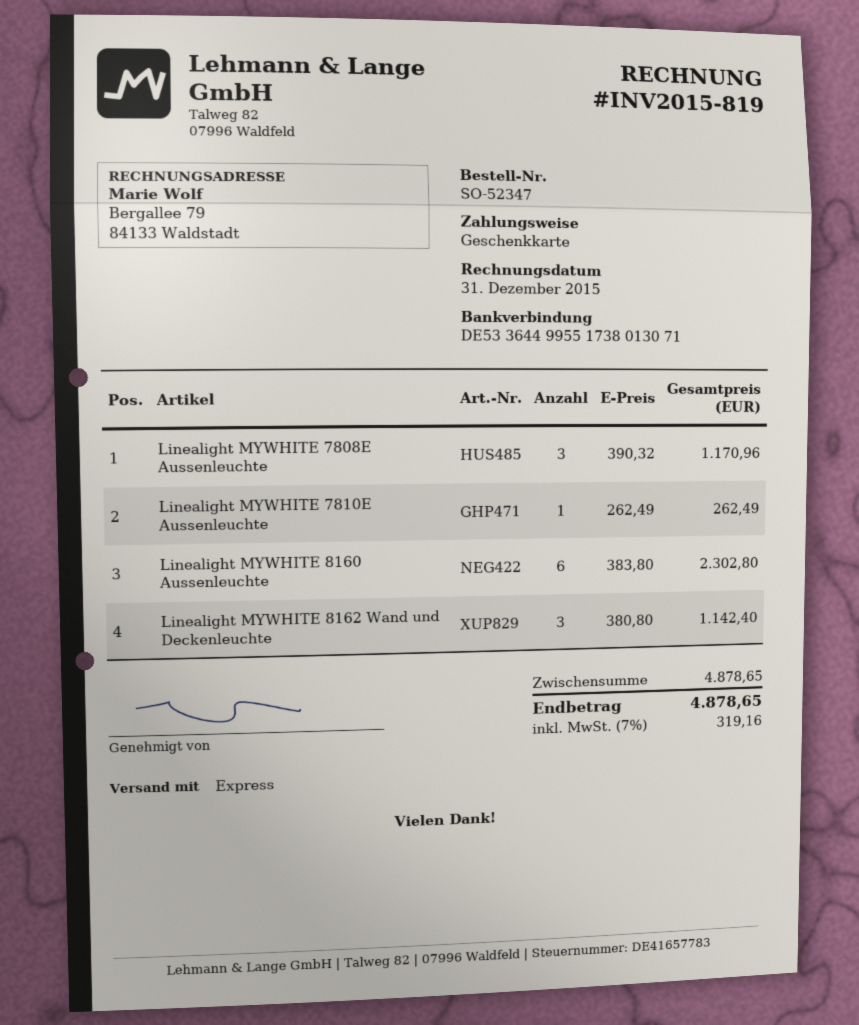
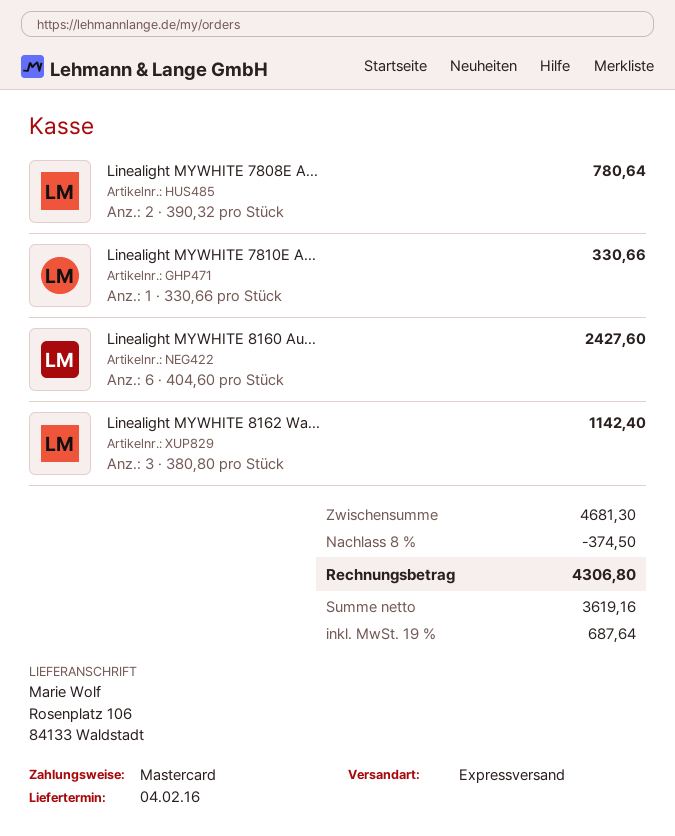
payment method: gift card -> Mastercard
Linealight MYWHITE 7808E Aussenleuchte: 3 x 390.32 = 1170.96 -> 2 x 390.32 = 780.64
Linealight MYWHITE 7810E Aussenleuchte: 1 x 262.49 = 262.49 -> 1 x 330.66 = 330.66
Linealight MYWHITE 8160 Aussenleuchte: 6 x 383.80 = 2302.80 -> 6 x 404.60 = 2427.60
subtotal: 4878.65 -> 4681.30
discount: none -> 8% = 374.50
tax: 7% = 319.16 -> 19% = 687.64
total: 4878.65 -> 4306.80

